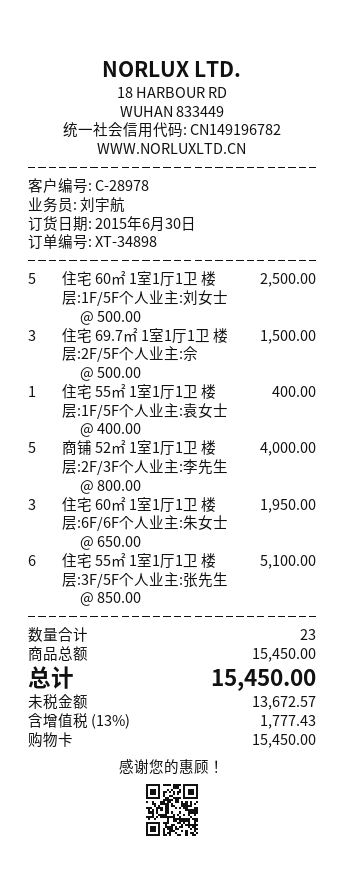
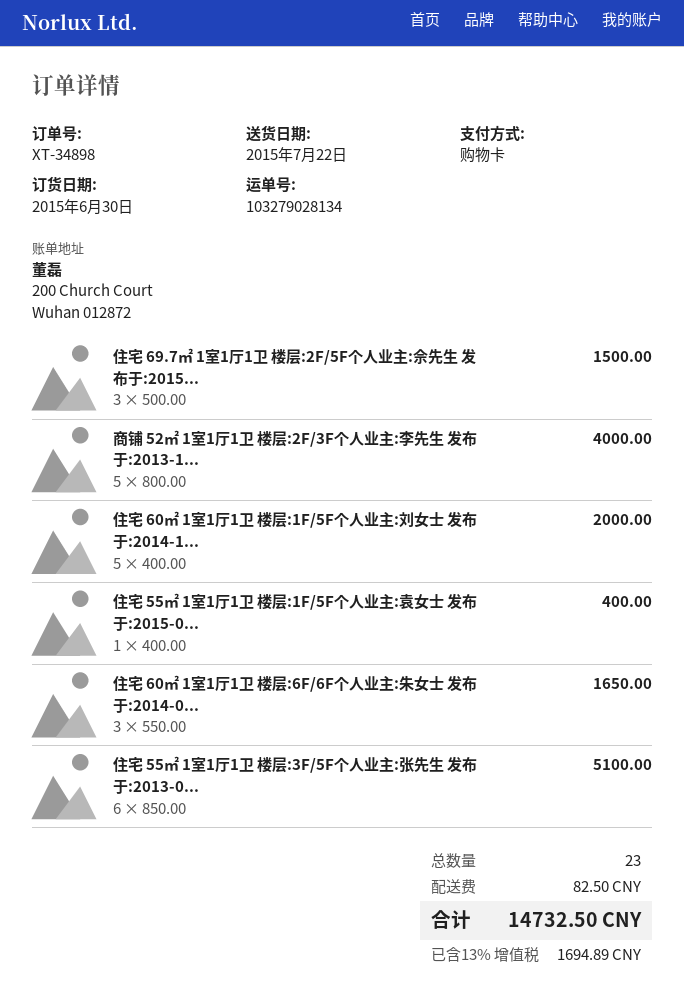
住宅 60㎡ 1室1厅1卫 楼层:1F/5F个人业主:刘女士: 5 x 500.00 = 2500.00 -> 5 x 400.00 = 2000.00
住宅 60㎡ 1室1厅1卫 楼层:6F/6F个人业主:朱女士: 3 x 650.00 = 1950.00 -> 3 x 550.00 = 1650.00
shipping: none -> 82.50
tax: 13% = 1777.43 -> 13% = 1694.89
total: 15450.00 -> 14732.50

